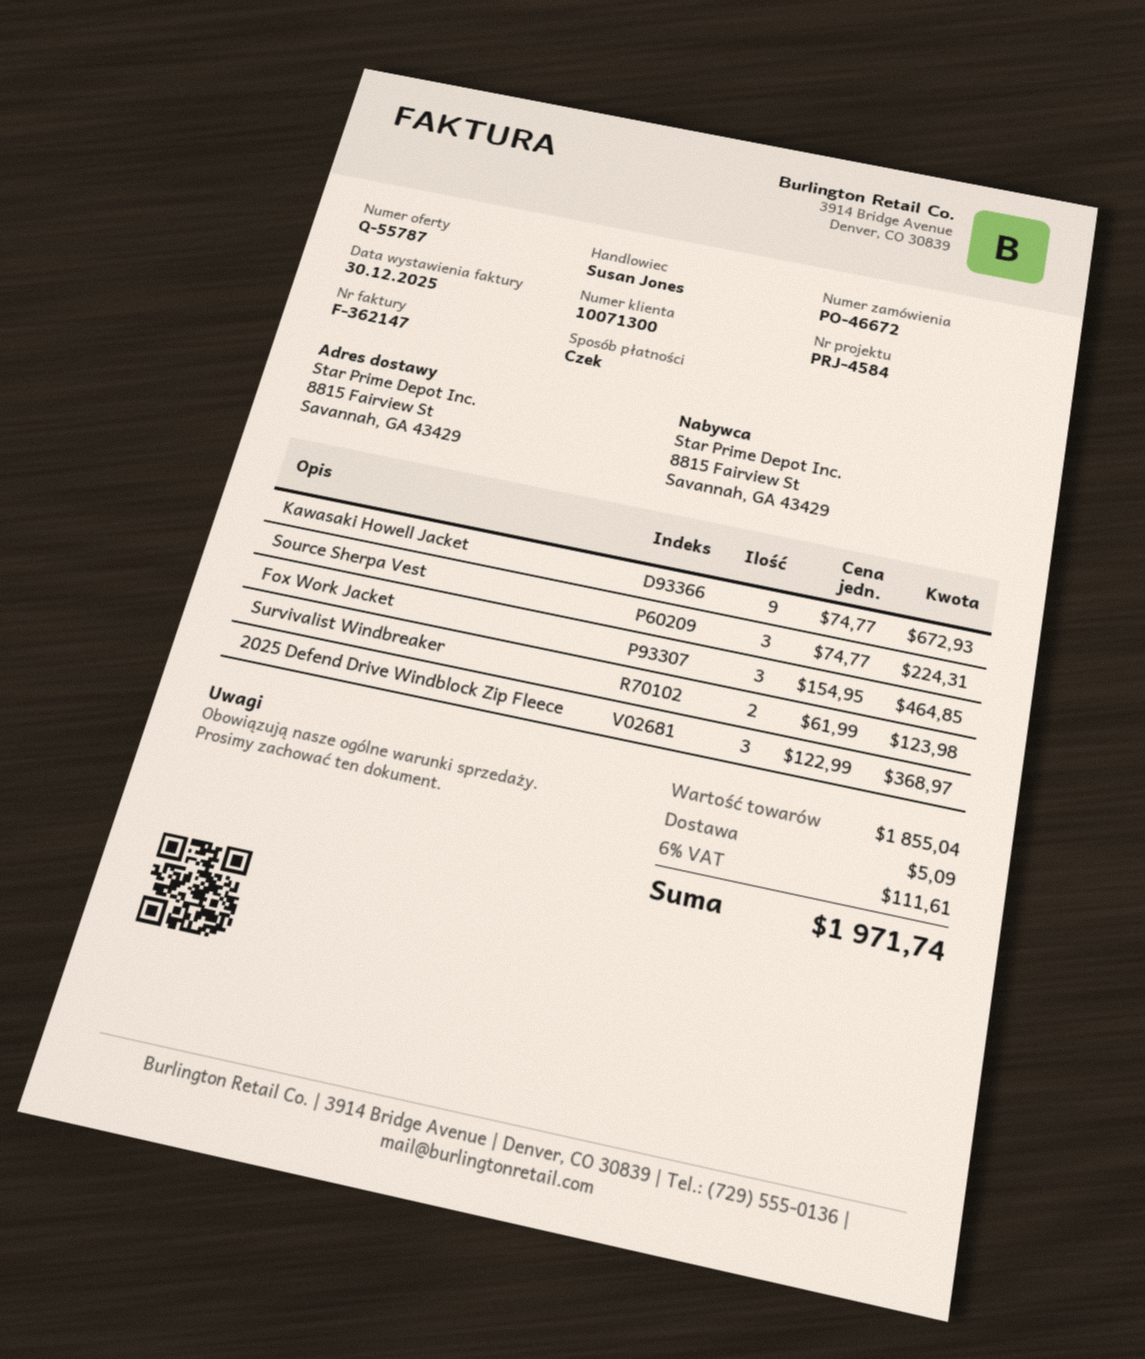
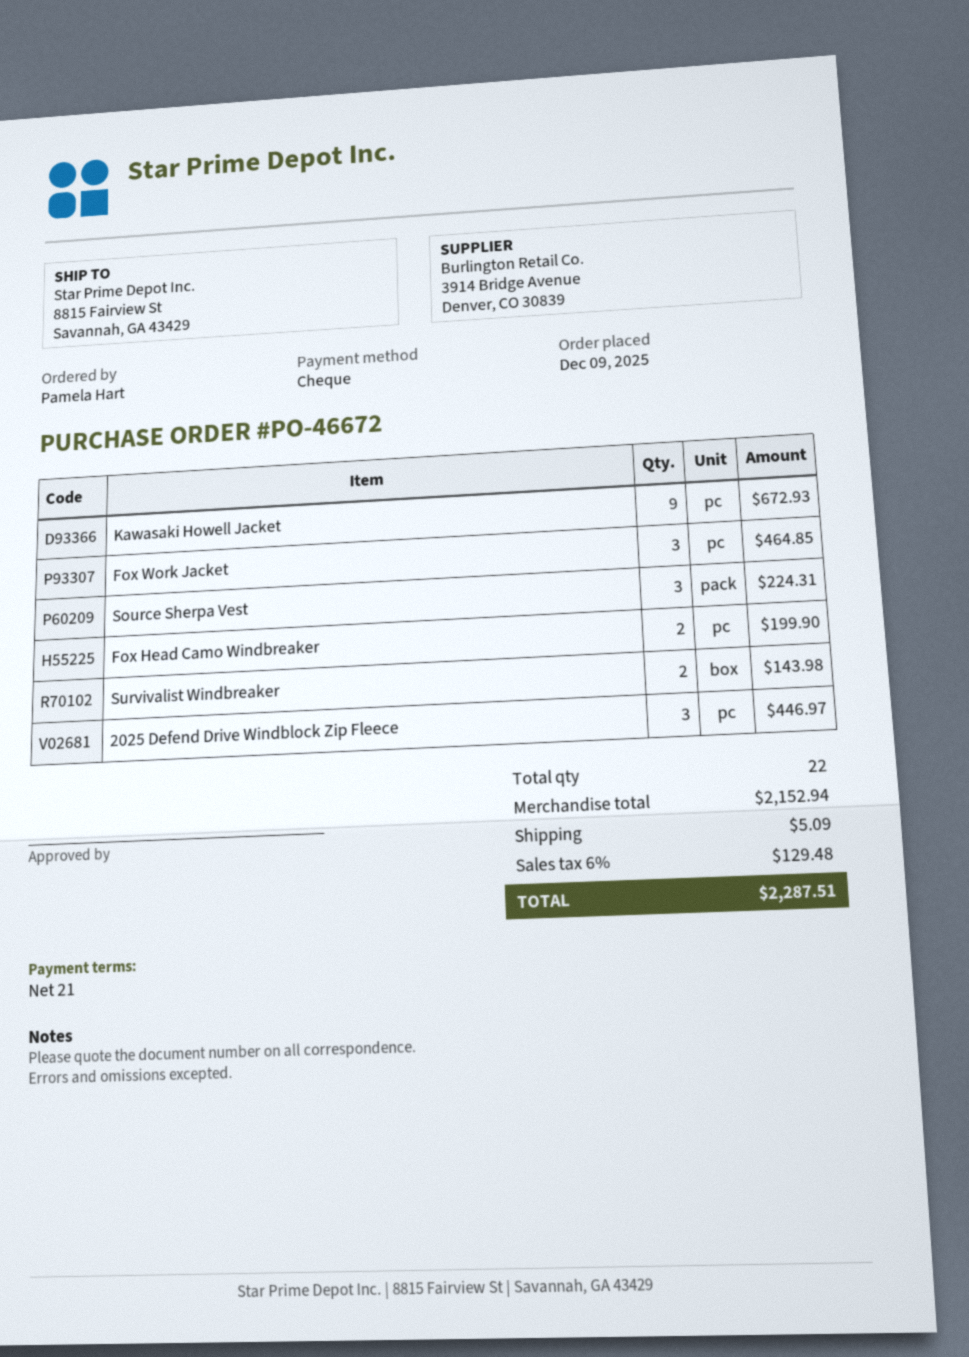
Survivalist Windbreaker: 2 for 123.98 -> 2 for 143.98
2025 Defend Drive Windblock Zip Fleece: 3 for 368.97 -> 3 for 446.97
Fox Head Camo Windbreaker: none -> 2 for 199.90
subtotal: 1855.04 -> 2152.94
tax: 6% = 111.61 -> 6% = 129.48
total: 1971.74 -> 2287.51

